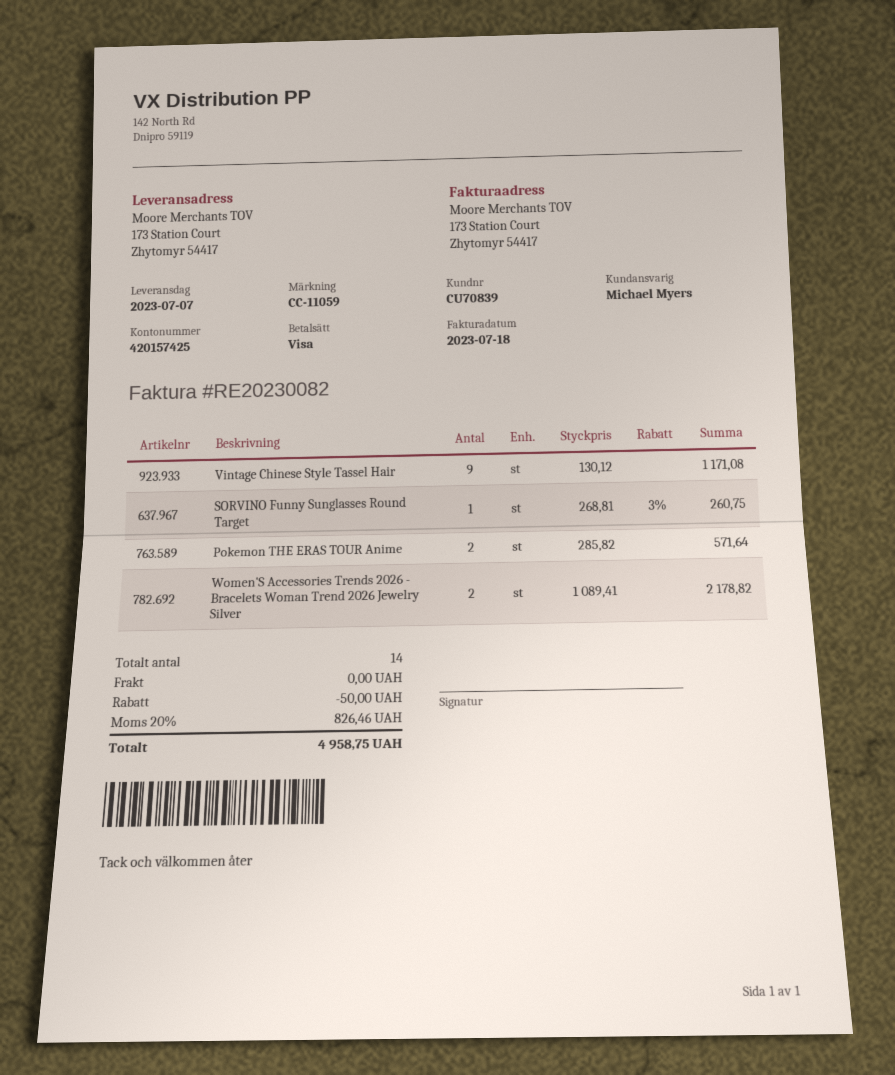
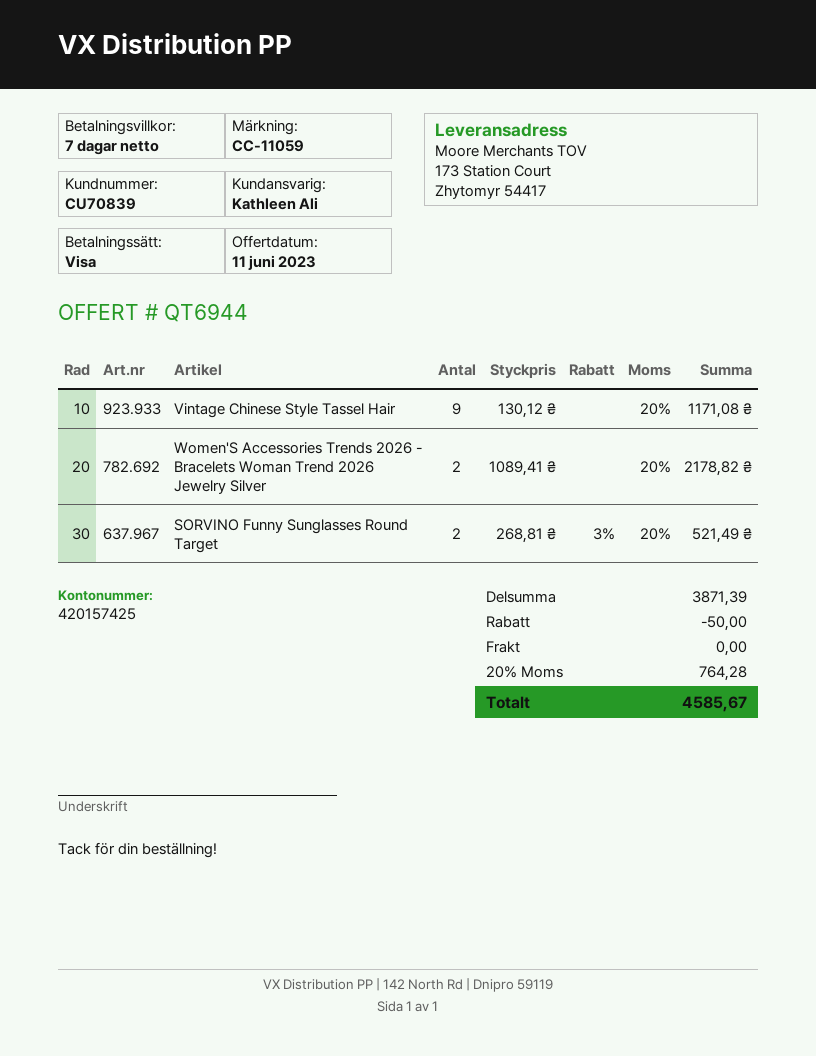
sales rep: Michael Myers -> Kathleen Ali
SORVINO Funny Sunglasses Round Target: 1 x 268.81 - 3% = 260.75 -> 2 x 268.81 - 3% = 521.49
Pokemon THE ERAS TOUR Anime: 2 x 285.82 = 571.64 -> none
tax: 20% = 826.46 -> 20% = 764.28
total: 4958.75 -> 4585.67

